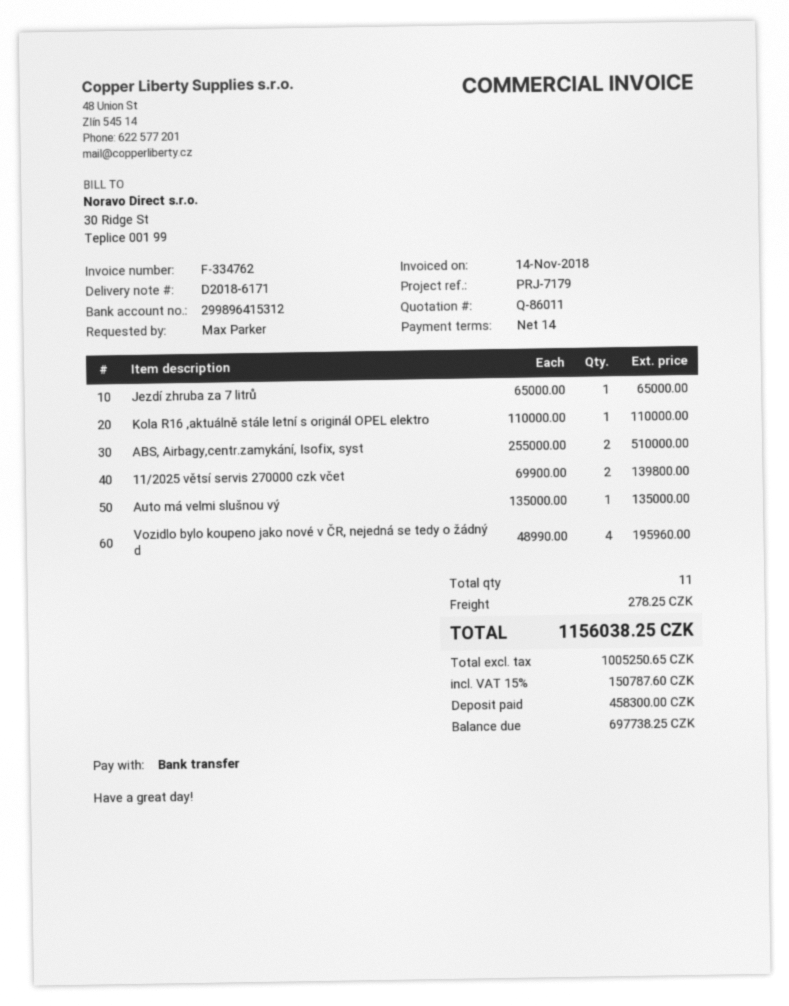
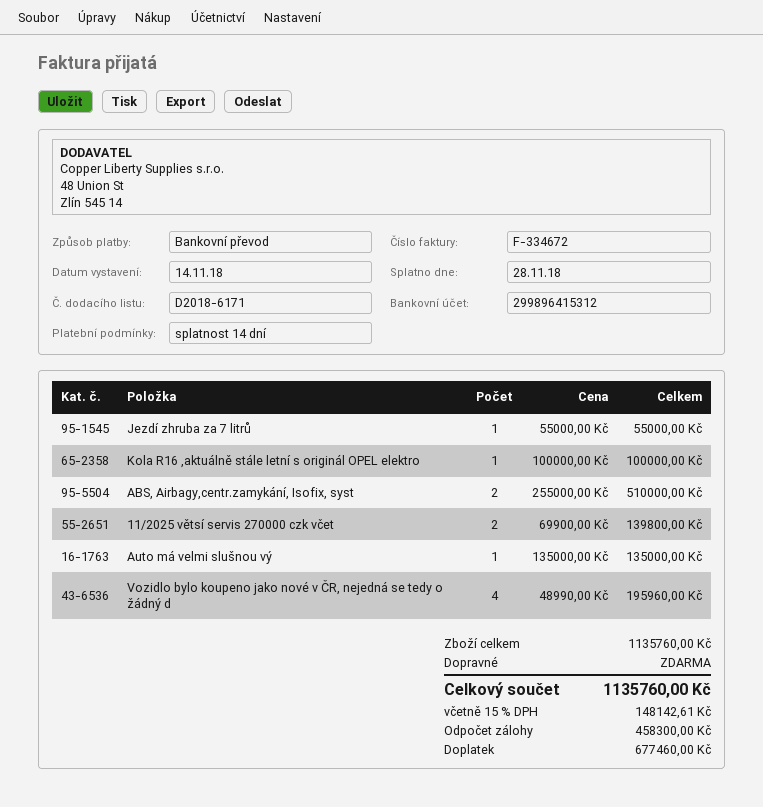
invoice number: F-334762 -> F-334672
Jezdí zhruba za 7 litrů: 1 x 65000.00 = 65000.00 -> 1 x 55000.00 = 55000.00
Kola R16 ,aktuálně stále letní s originál OPEL elektro: 1 x 110000.00 = 110000.00 -> 1 x 100000.00 = 100000.00
shipping: 278.25 -> 0.00
tax: 15% = 150787.60 -> 15% = 148142.61
total: 1156038.25 -> 1135760.00
balance: 697738.25 -> 677460.00

